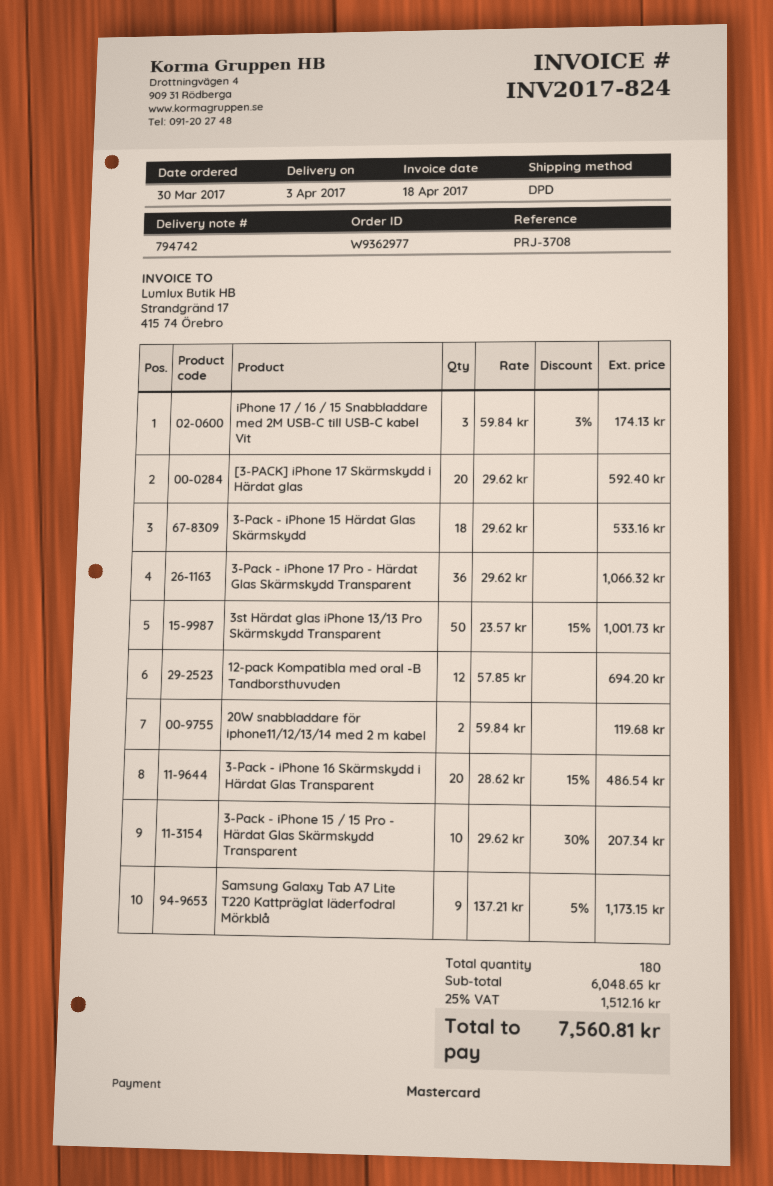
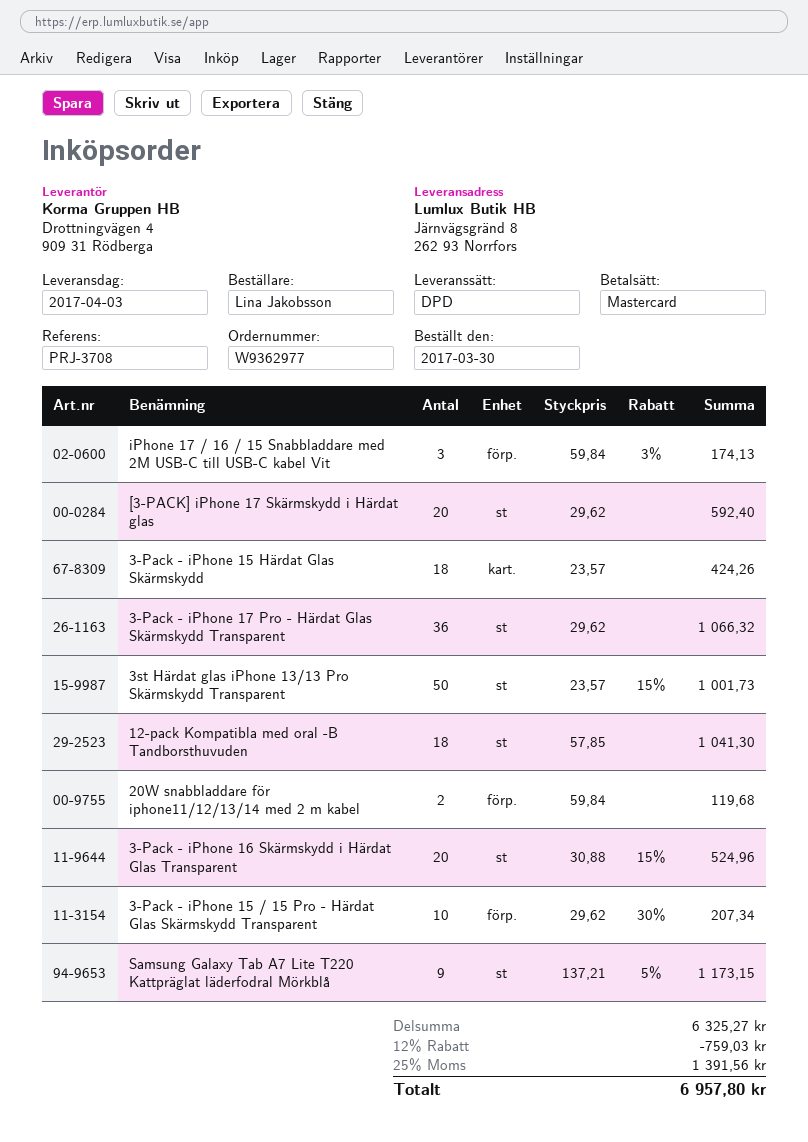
3-Pack - iPhone 15 Härdat Glas Skärmskydd: 18 x 29.62 = 533.16 -> 18 x 23.57 = 424.26
12-pack Kompatibla med oral -B Tandborsthuvuden: 12 x 57.85 = 694.20 -> 18 x 57.85 = 1041.30
3-Pack - iPhone 16 Skärmskydd i Härdat Glas Transparent: 20 x 28.62 - 15% = 486.54 -> 20 x 30.88 - 15% = 524.96
subtotal: 6048.65 -> 6325.27
discount: none -> 12% = 759.03
tax: 25% = 1512.16 -> 25% = 1391.56
total: 7560.81 -> 6957.80

